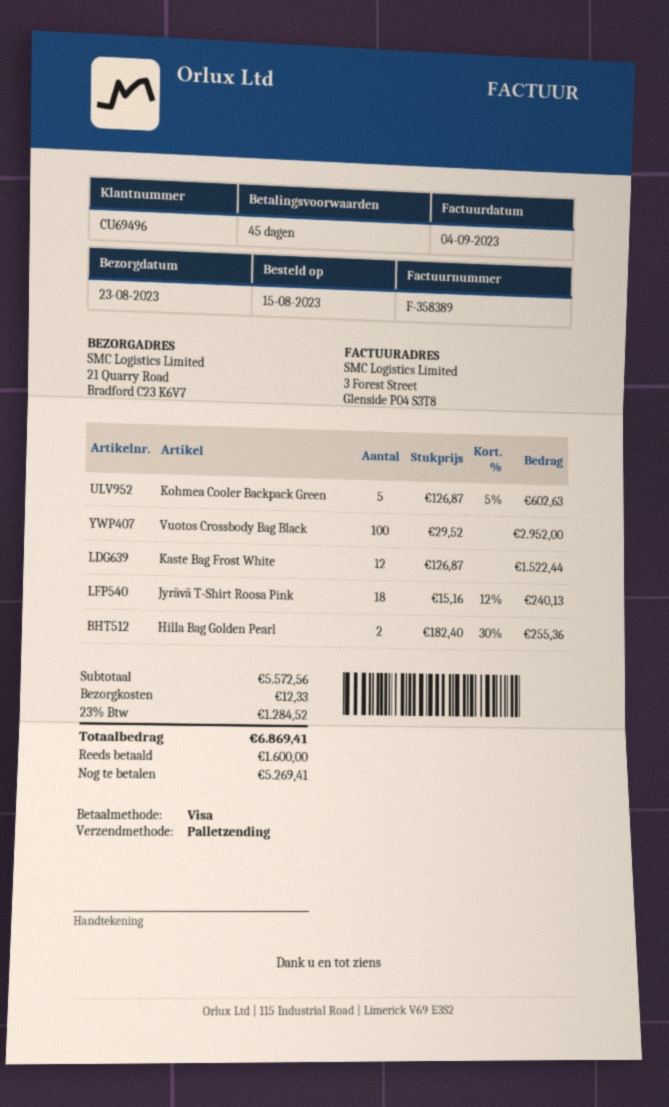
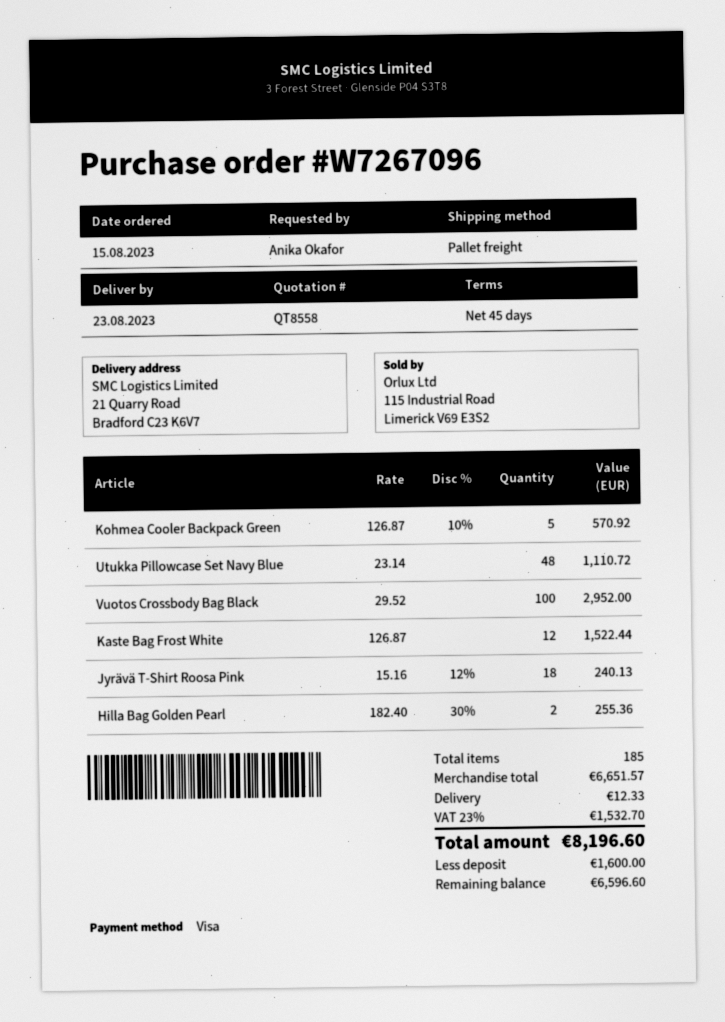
Kohmea Cooler Backpack Green: 5 x 126.87 - 5% = 602.63 -> 5 x 126.87 - 10% = 570.92
Utukka Pillowcase Set Navy Blue: none -> 48 x 23.14 = 1110.72
subtotal: 5572.56 -> 6651.57
tax: 23% = 1284.52 -> 23% = 1532.70
total: 6869.41 -> 8196.60
balance: 5269.41 -> 6596.60

